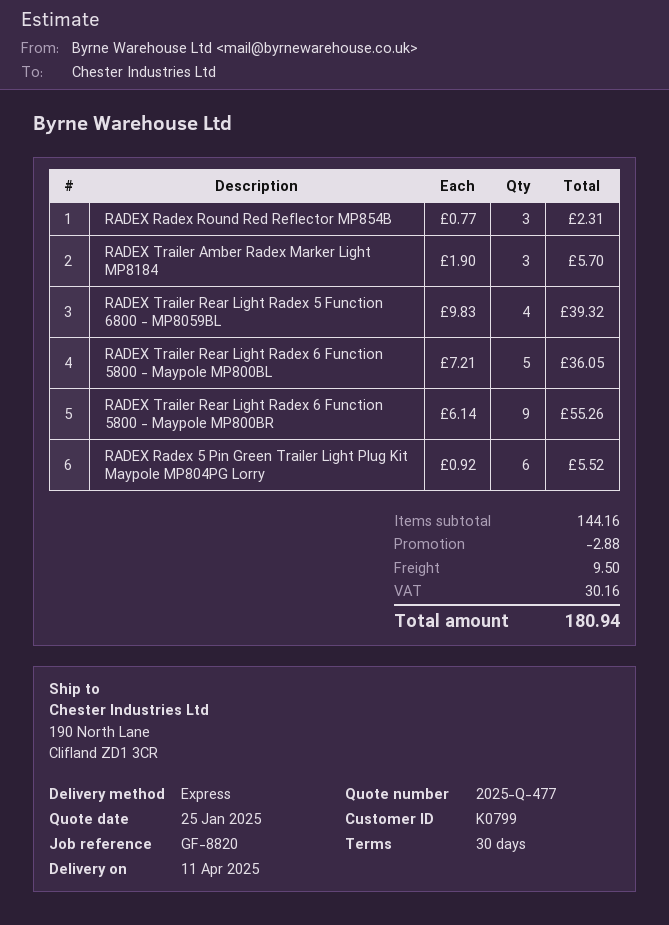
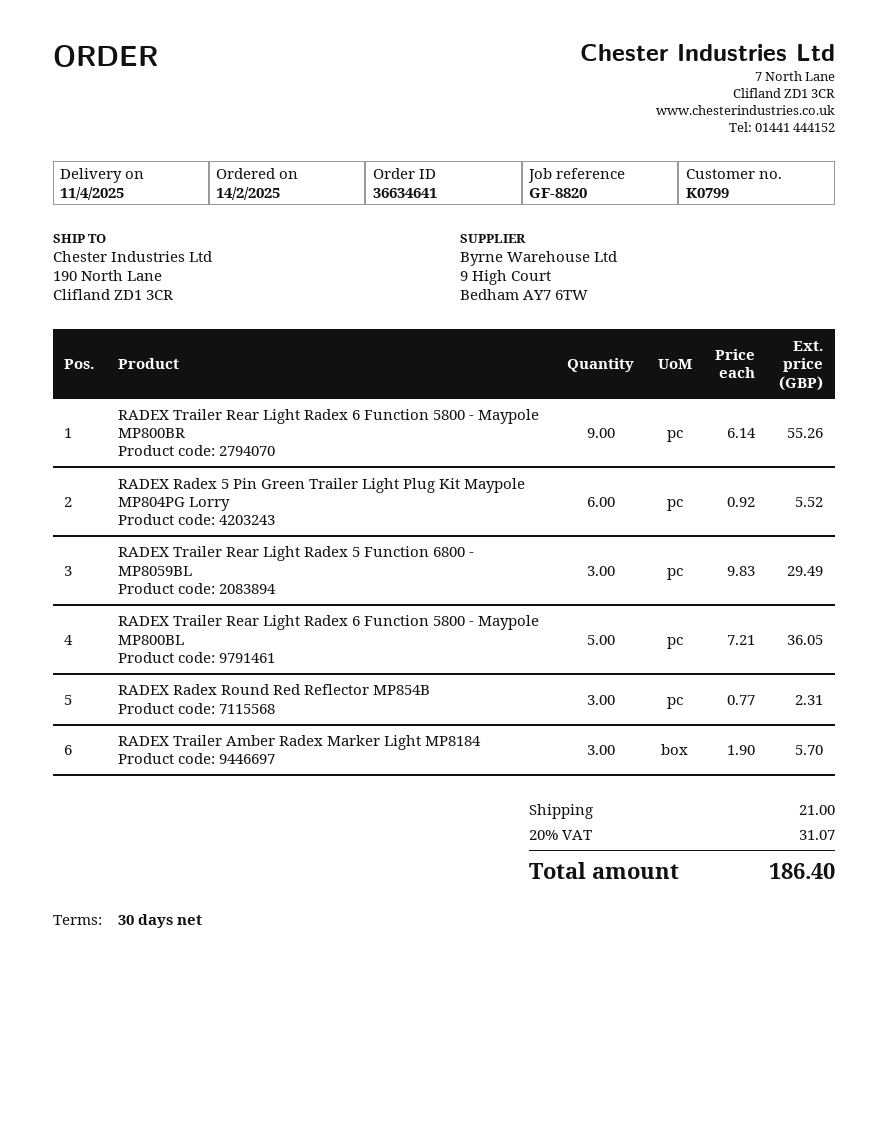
RADEX Trailer Rear Light Radex 5 Function 6800 - MP8059BL: 4 x 9.83 = 39.32 -> 3 x 9.83 = 29.49
discount: 2.88 -> none
shipping: 9.50 -> 21.00
tax: 30.16 -> 31.07
total: 180.94 -> 186.40

